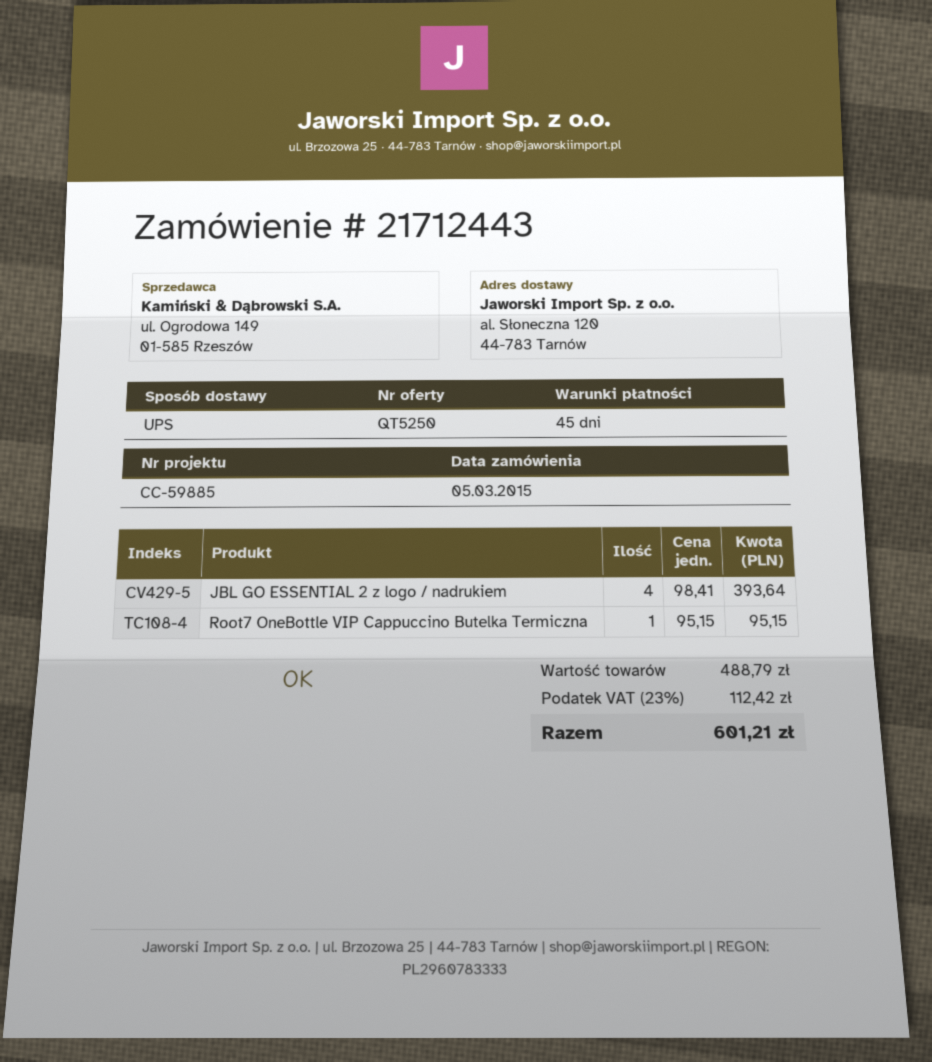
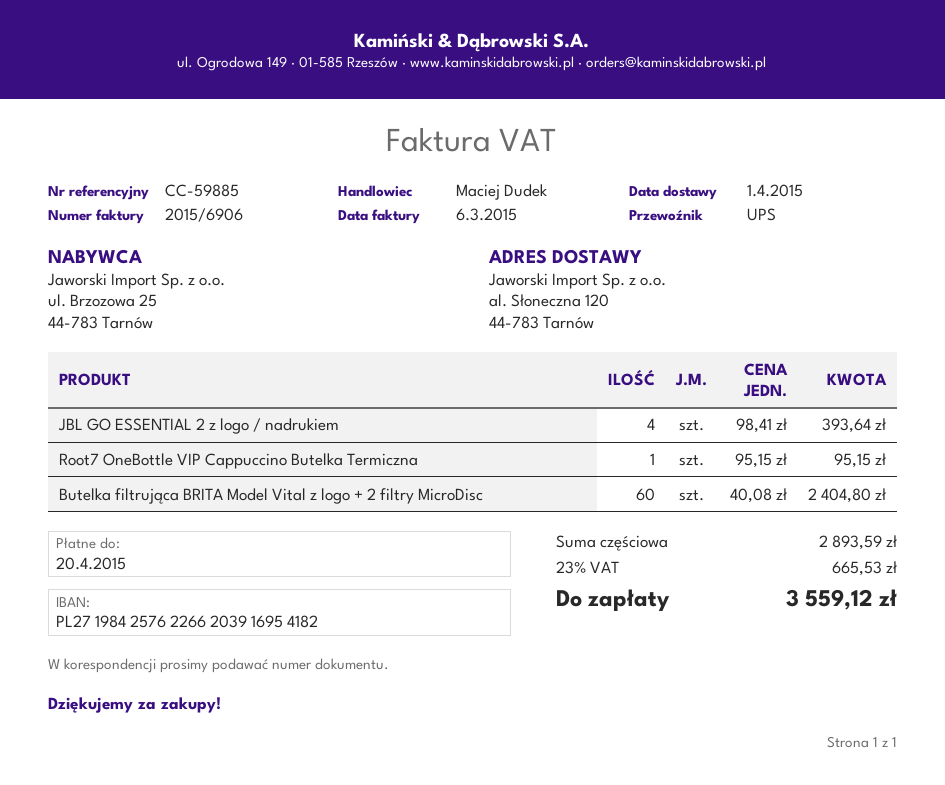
Butelka filtrująca BRITA Model Vital z logo + 2 filtry MicroDisc: none -> 60 x 40.08 = 2404.80
subtotal: 488.79 -> 2893.59
tax: 23% = 112.42 -> 23% = 665.53
total: 601.21 -> 3559.12

